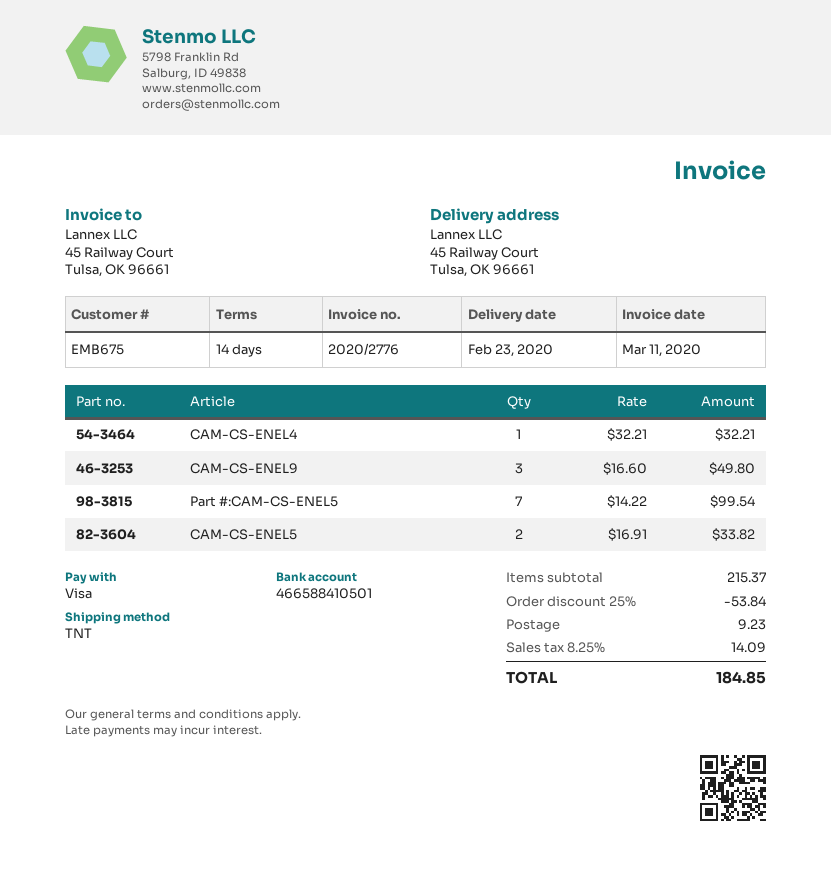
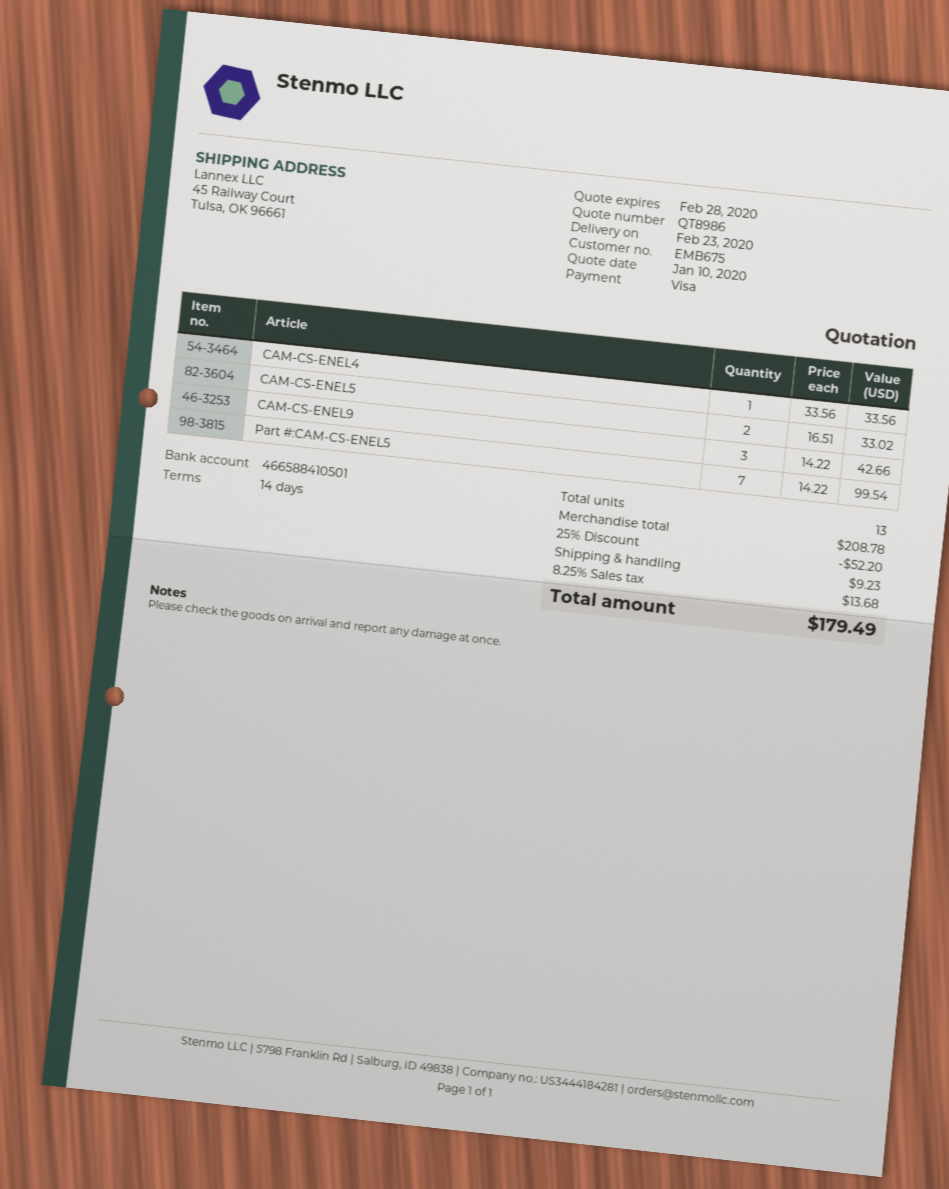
CAM-CS-ENEL4: 1 x 32.21 = 32.21 -> 1 x 33.56 = 33.56
CAM-CS-ENEL9: 3 x 16.60 = 49.80 -> 3 x 14.22 = 42.66
CAM-CS-ENEL5: 2 x 16.91 = 33.82 -> 2 x 16.51 = 33.02
subtotal: 215.37 -> 208.78
discount: 25% = 53.84 -> 25% = 52.20
tax: 8.25% = 14.09 -> 8.25% = 13.68
total: 184.85 -> 179.49

